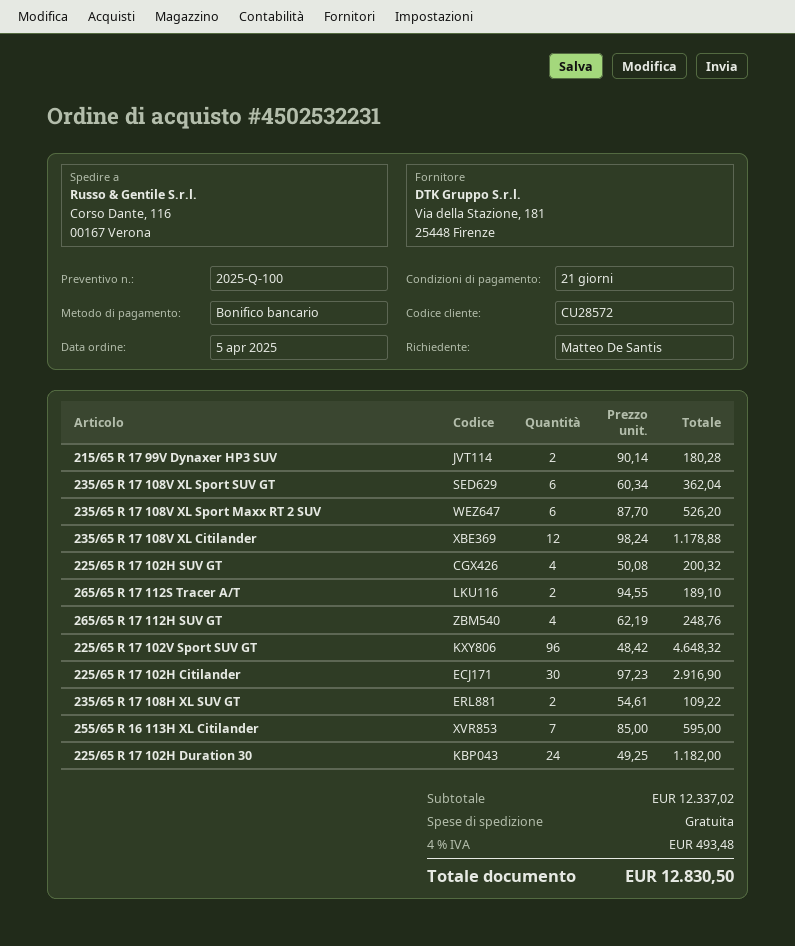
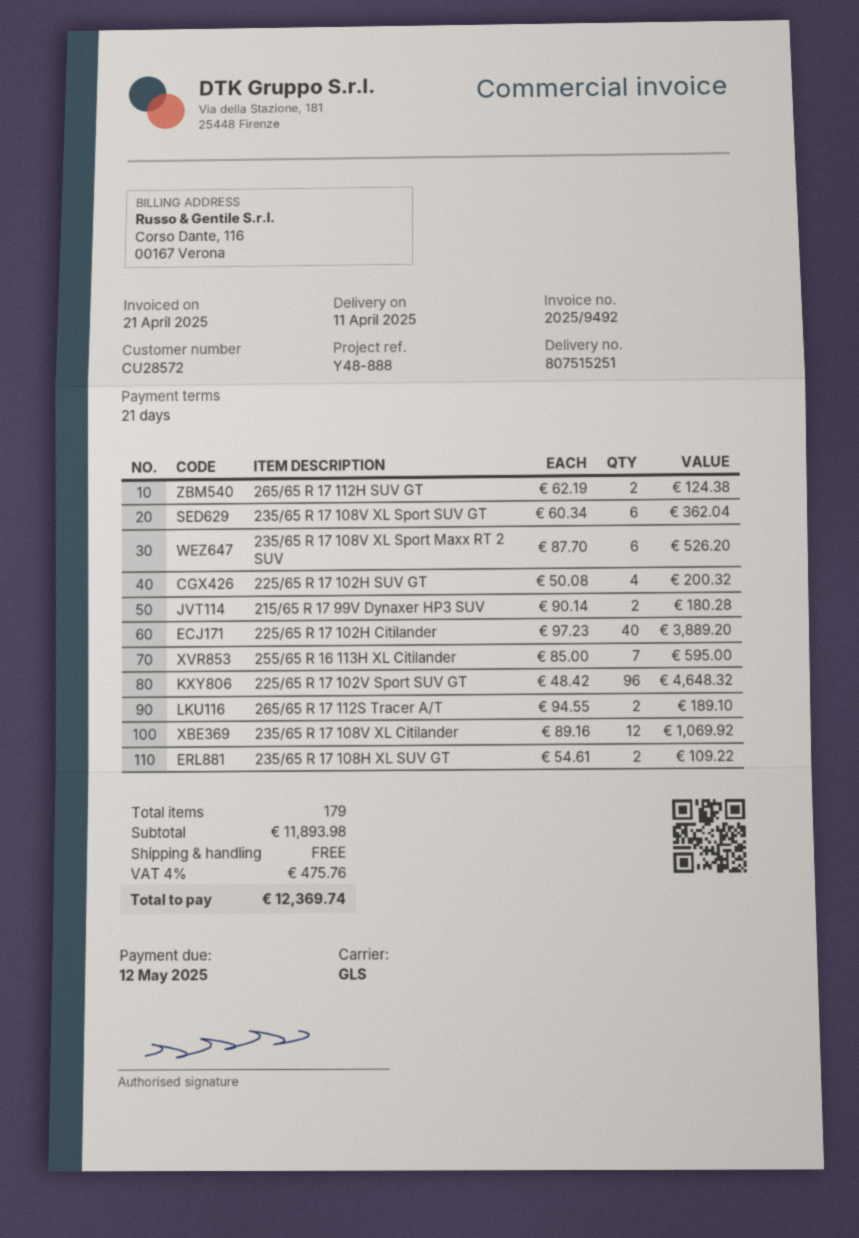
235/65 R 17 108V XL Citilander: 12 x 98.24 = 1178.88 -> 12 x 89.16 = 1069.92
265/65 R 17 112H SUV GT: 4 x 62.19 = 248.76 -> 2 x 62.19 = 124.38
225/65 R 17 102H Citilander: 30 x 97.23 = 2916.90 -> 40 x 97.23 = 3889.20
225/65 R 17 102H Duration 30: 24 x 49.25 = 1182.00 -> none
subtotal: 12337.02 -> 11893.98
tax: 4% = 493.48 -> 4% = 475.76
total: 12830.50 -> 12369.74

